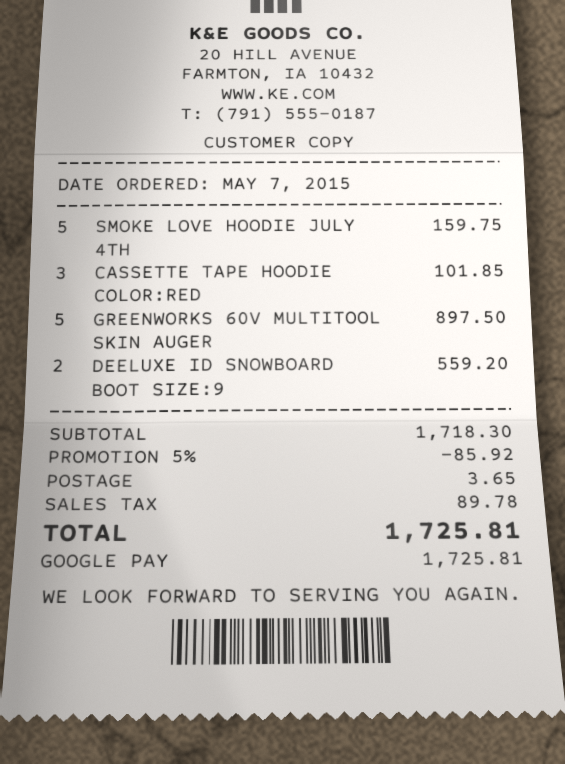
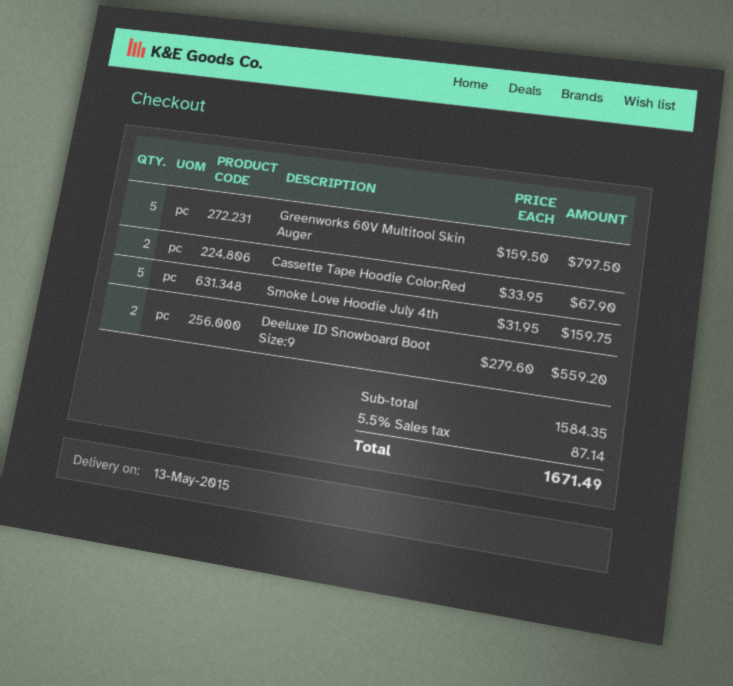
CASSETTE TAPE HOODIE COLOR:RED: 3 for 101.85 -> 2 for 67.90
GREENWORKS 60V MULTITOOL SKIN AUGER: 5 for 897.50 -> 5 for 797.50
subtotal: 1718.30 -> 1584.35
discount: 5% = 85.92 -> none
shipping: 3.65 -> none
tax: 89.78 -> 87.14
total: 1725.81 -> 1671.49

